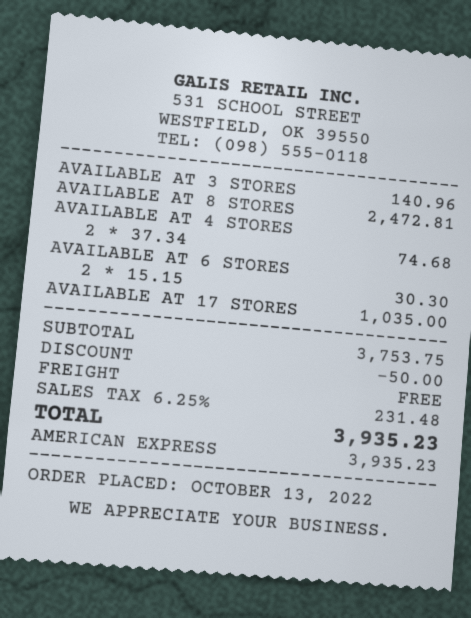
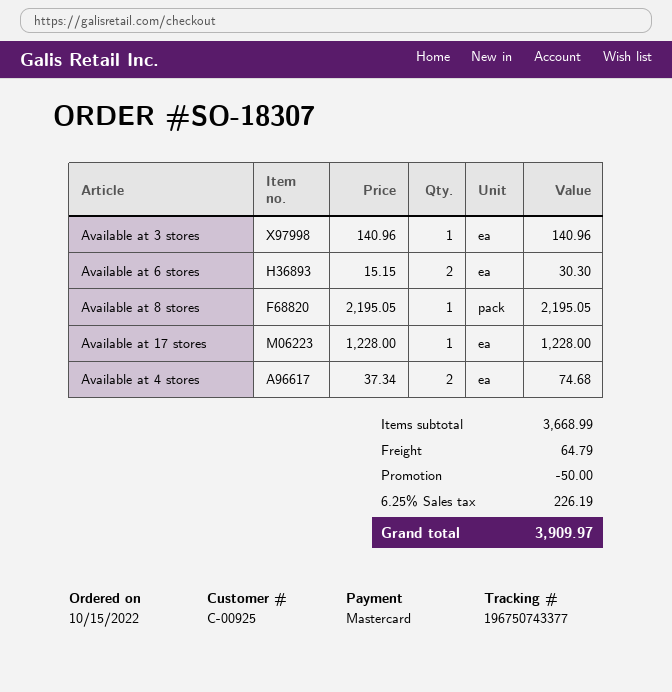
order date: 2022-10-13 -> 2022-10-15
payment method: American Express -> Mastercard
AVAILABLE AT 8 STORES: 1 x 2472.81 = 2472.81 -> 1 x 2195.05 = 2195.05
AVAILABLE AT 17 STORES: 1 x 1035.00 = 1035.00 -> 1 x 1228.00 = 1228.00
subtotal: 3753.75 -> 3668.99
shipping: 0.00 -> 64.79
tax: 6.25% = 231.48 -> 6.25% = 226.19
total: 3935.23 -> 3909.97

